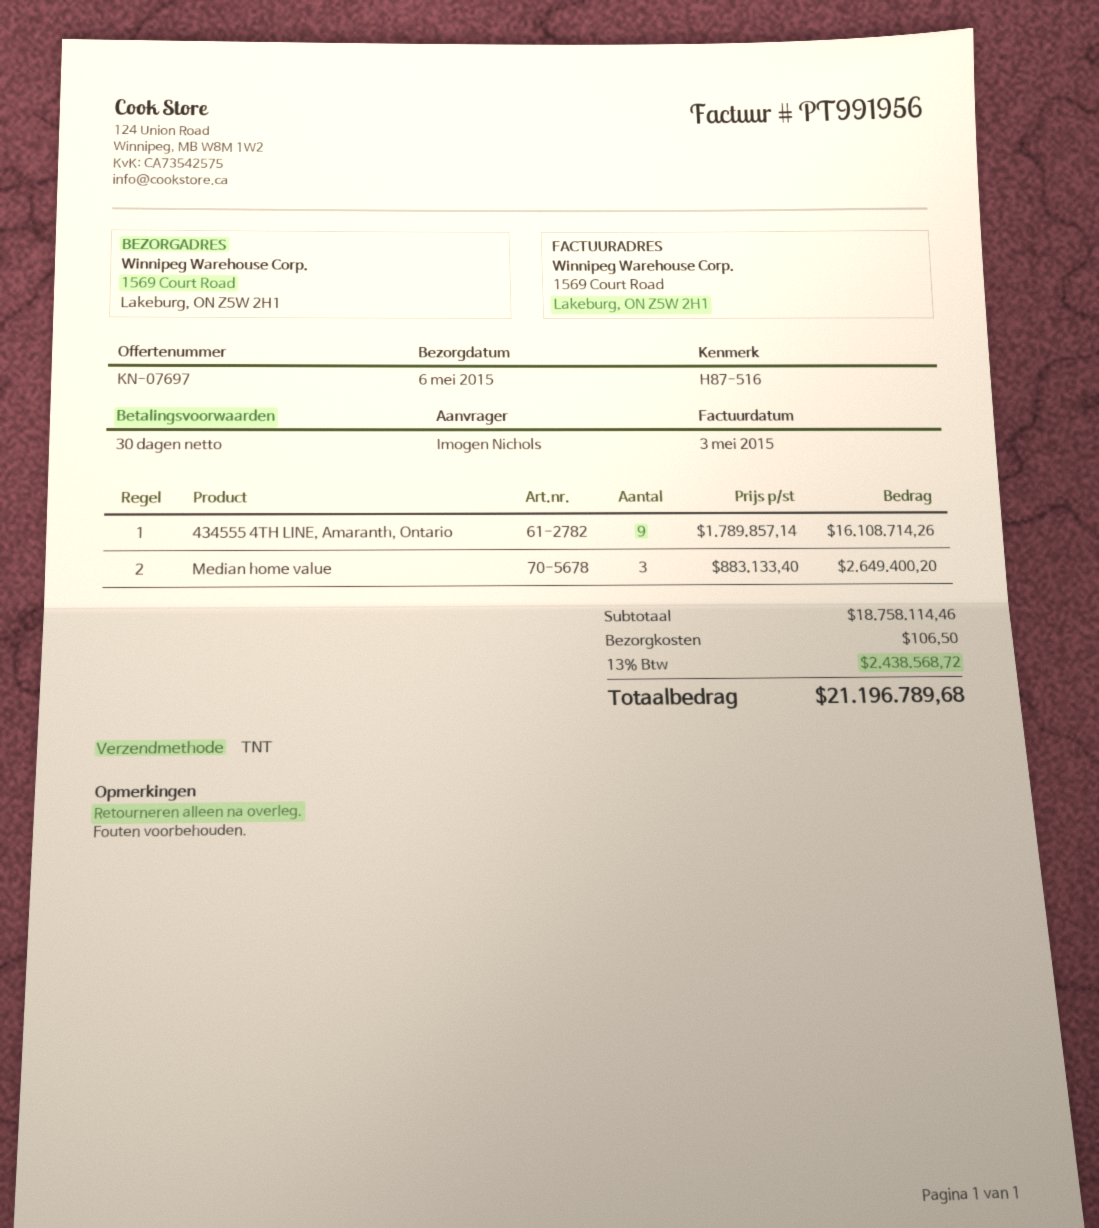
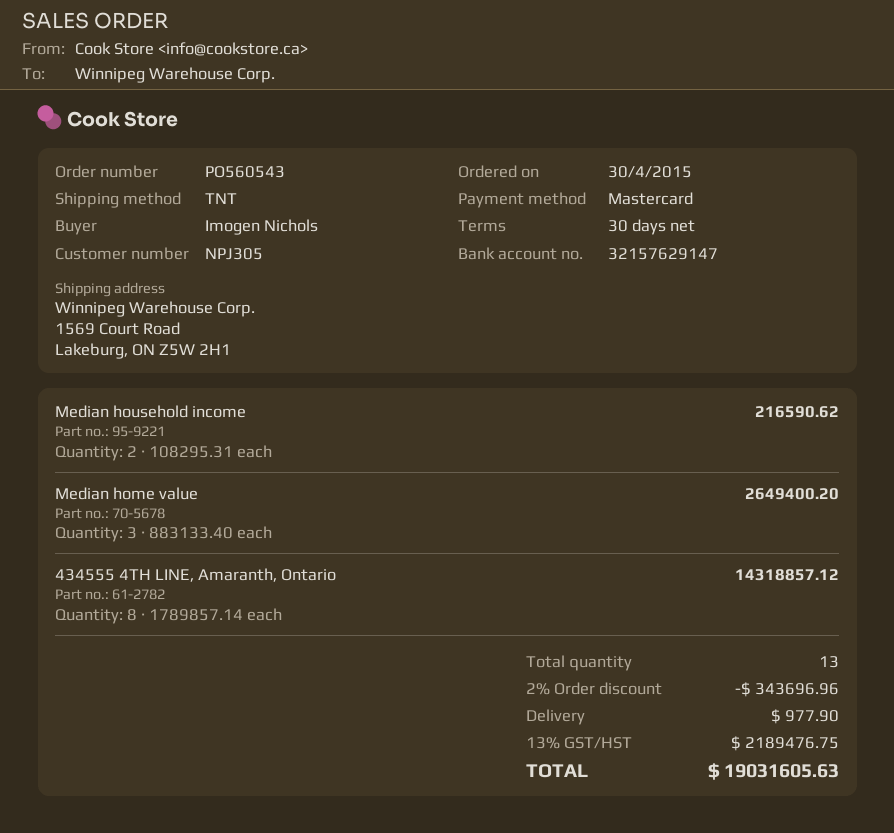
434555 4TH LINE, Amaranth, Ontario: 9 x 1789857.14 = 16108714.26 -> 8 x 1789857.14 = 14318857.12
Median household income: none -> 2 x 108295.31 = 216590.62
discount: none -> 2% = 343696.96
shipping: 106.50 -> 977.90
tax: 13% = 2438568.72 -> 13% = 2189476.75
total: 21196789.68 -> 19031605.63

